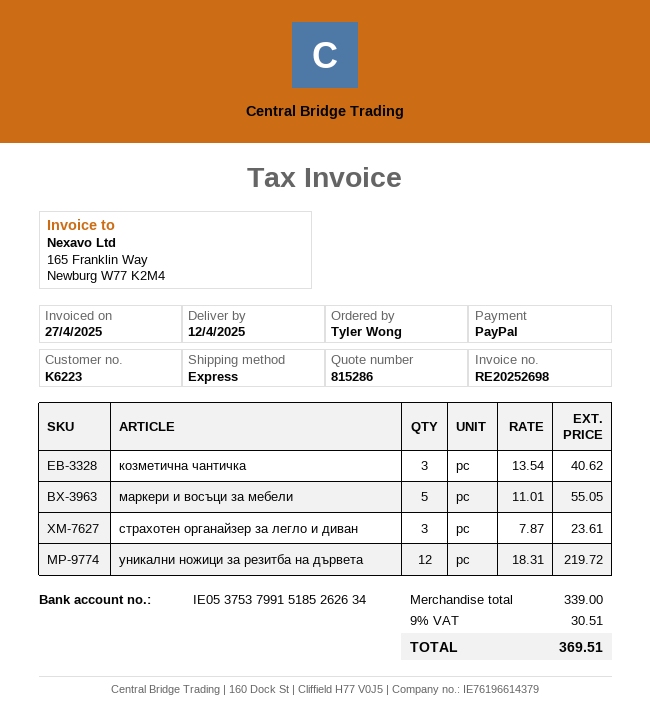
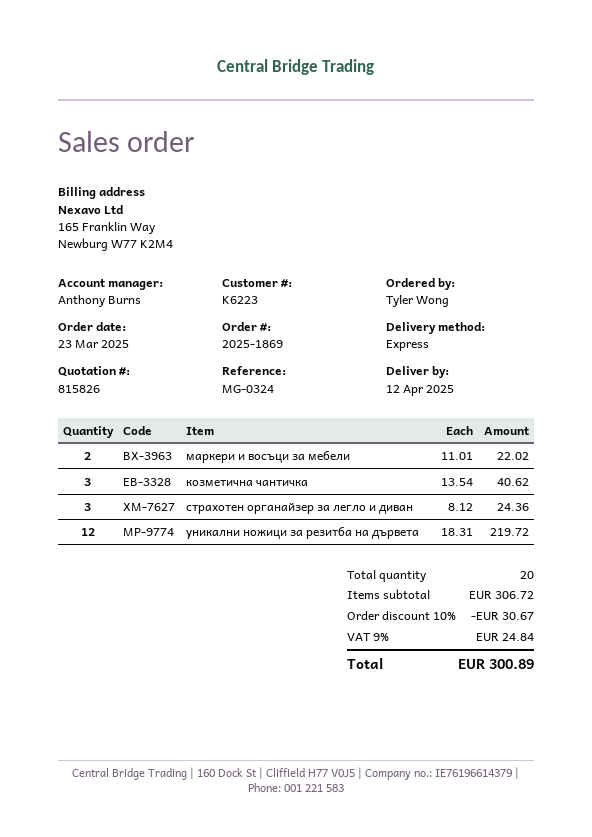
quote number: 815286 -> 815826
маркери и восъци за мебели: 5 x 11.01 = 55.05 -> 2 x 11.01 = 22.02
страхотен органайзер за легло и диван: 3 x 7.87 = 23.61 -> 3 x 8.12 = 24.36
subtotal: 339.00 -> 306.72
discount: none -> 10% = 30.67
tax: 9% = 30.51 -> 9% = 24.84
total: 369.51 -> 300.89

